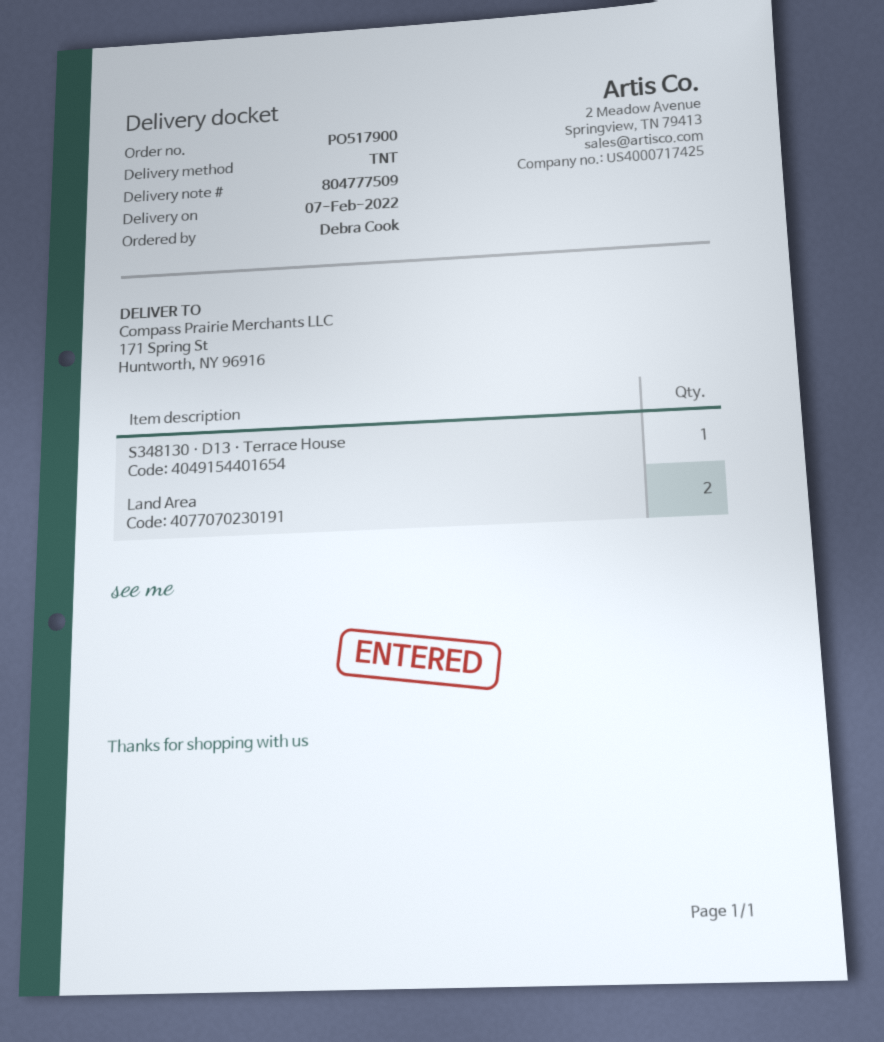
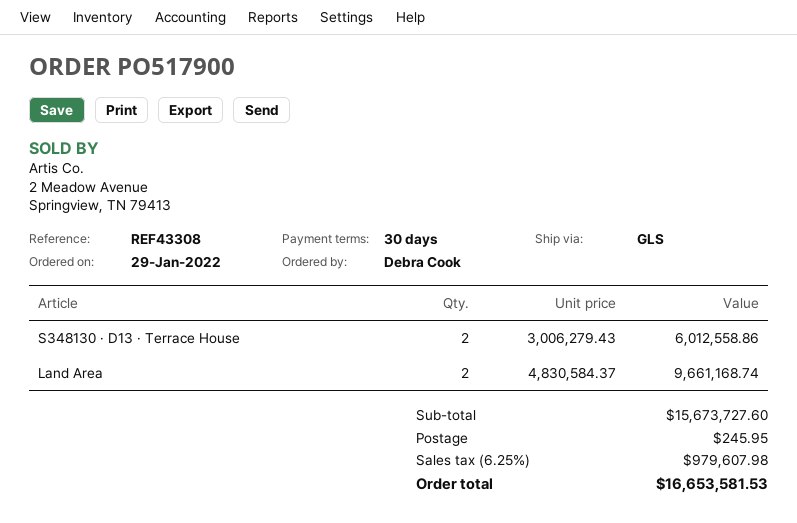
shipping method: TNT -> GLS
S348130 · D13 · Terrace House: 1 -> 2

